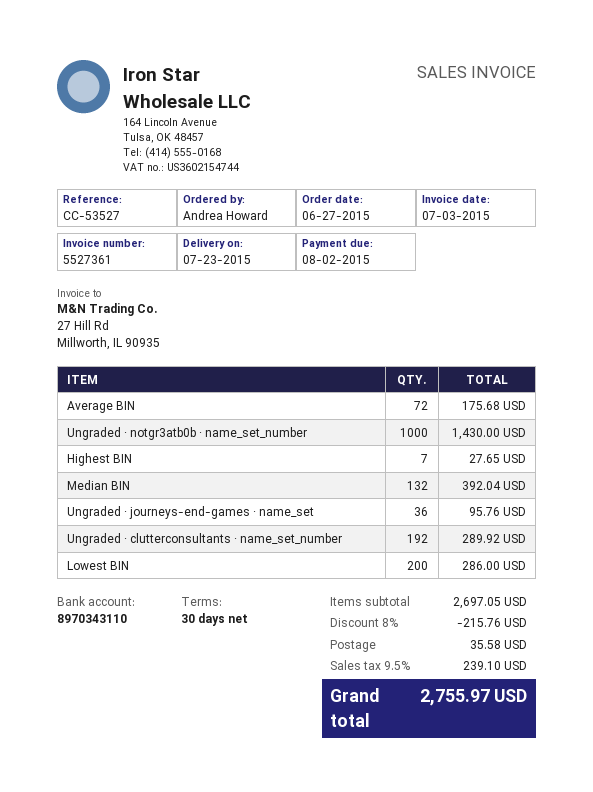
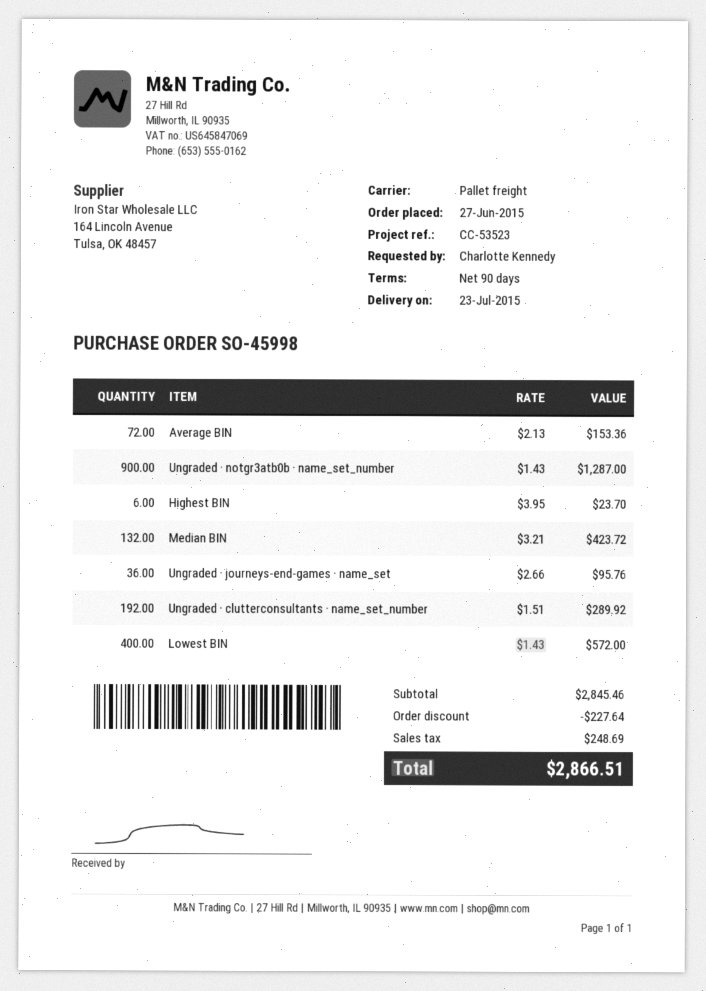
payment terms: 30 days -> 90 days
reference: CC-53527 -> CC-53523
ordered by: Andrea Howard -> Charlotte Kennedy
Average BIN: 72 for 175.68 -> 72 for 153.36
Ungraded · notgr3atb0b · name_set_number: 1000 for 1430.00 -> 900 for 1287.00
Highest BIN: 7 for 27.65 -> 6 for 23.70
Median BIN: 132 for 392.04 -> 132 for 423.72
Lowest BIN: 200 for 286.00 -> 400 for 572.00
subtotal: 2697.05 -> 2845.46
discount: 215.76 -> 227.64
shipping: 35.58 -> none
tax: 239.10 -> 248.69
total: 2755.97 -> 2866.51

